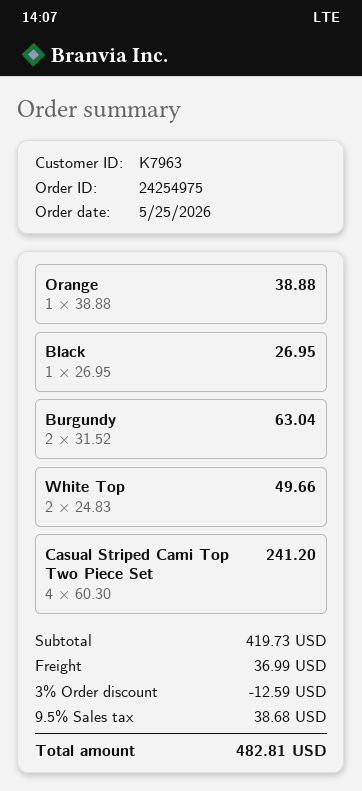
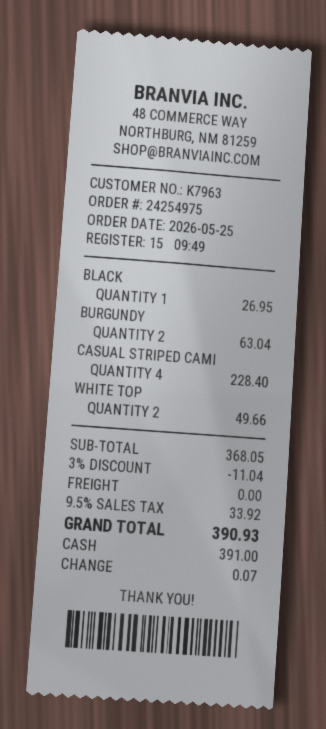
Orange: 1 for 38.88 -> none
Casual Striped Cami Top Two Piece Set: 4 for 241.20 -> 4 for 228.40
subtotal: 419.73 -> 368.05
discount: 3% = 12.59 -> 3% = 11.04
shipping: 36.99 -> 0.00
tax: 9.5% = 38.68 -> 9.5% = 33.92
total: 482.81 -> 390.93

